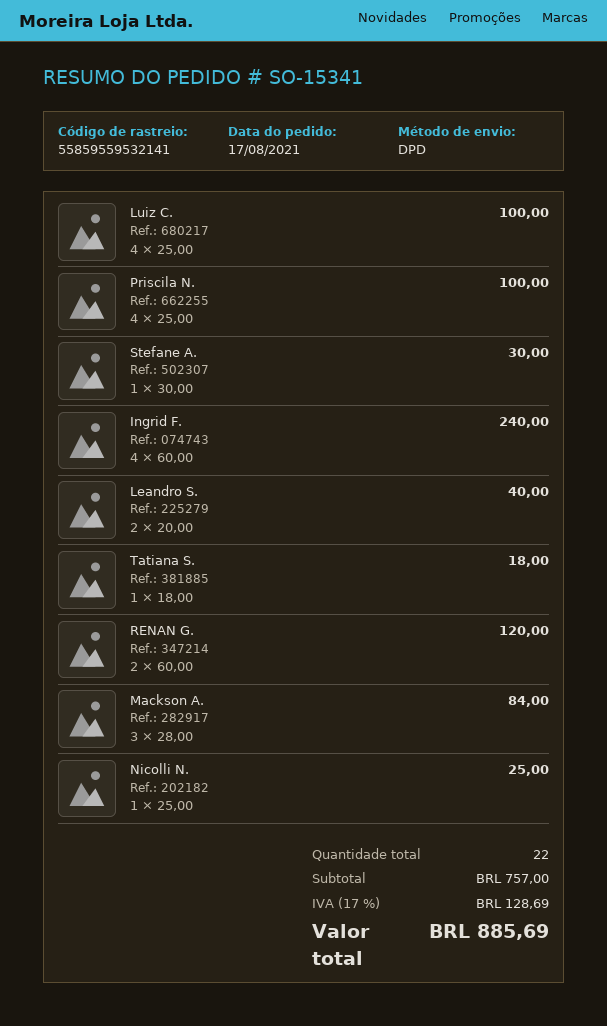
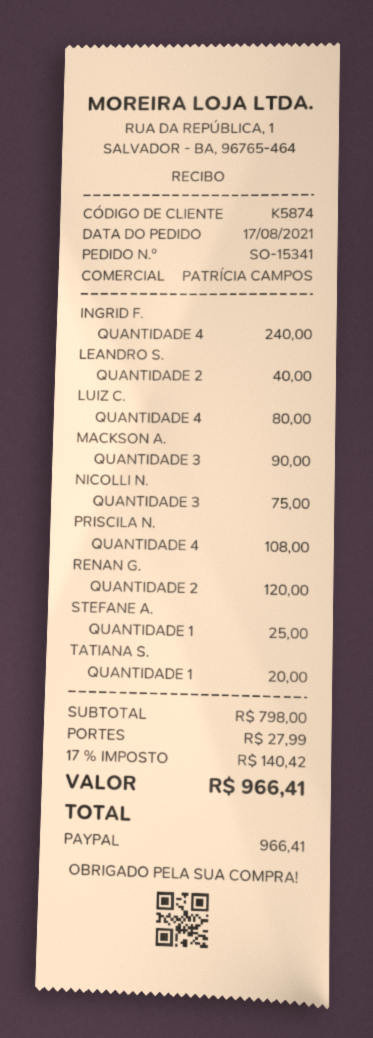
Luiz C.: 4 for 100.00 -> 4 for 80.00
Priscila N.: 4 for 100.00 -> 4 for 108.00
Stefane A.: 1 for 30.00 -> 1 for 25.00
Tatiana S.: 1 for 18.00 -> 1 for 20.00
Mackson A.: 3 for 84.00 -> 3 for 90.00
Nicolli N.: 1 for 25.00 -> 3 for 75.00
subtotal: 757.00 -> 798.00
shipping: none -> 27.99
tax: 17% = 128.69 -> 17% = 140.42
total: 885.69 -> 966.41

